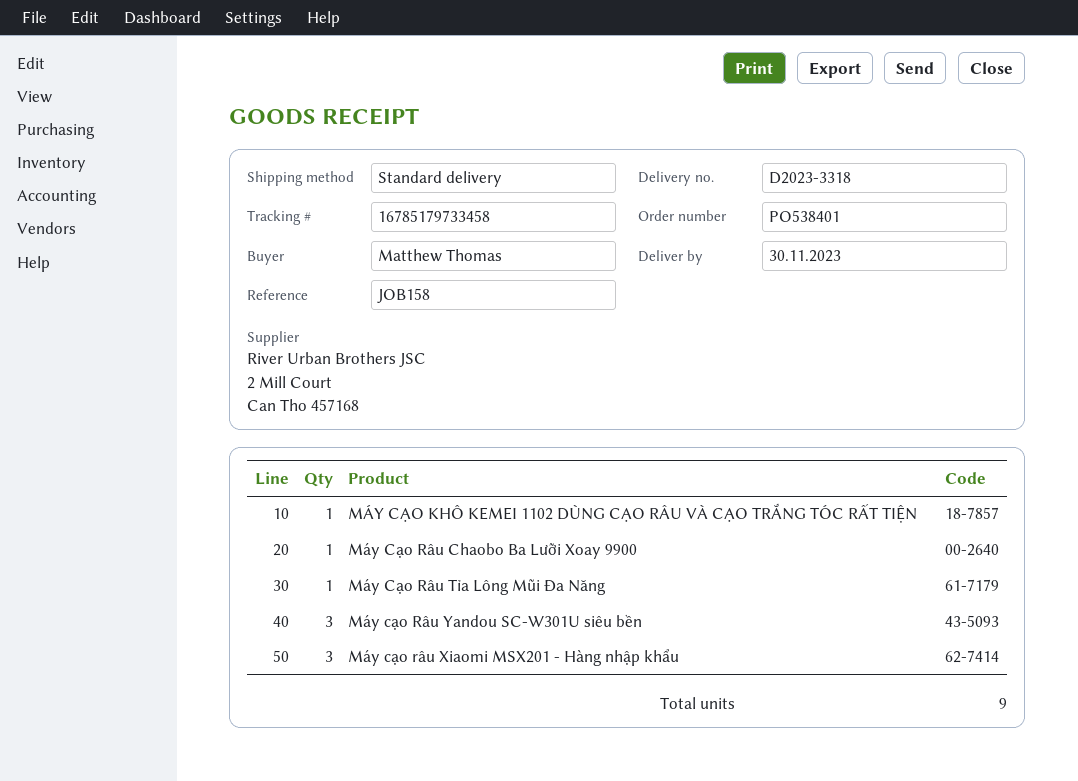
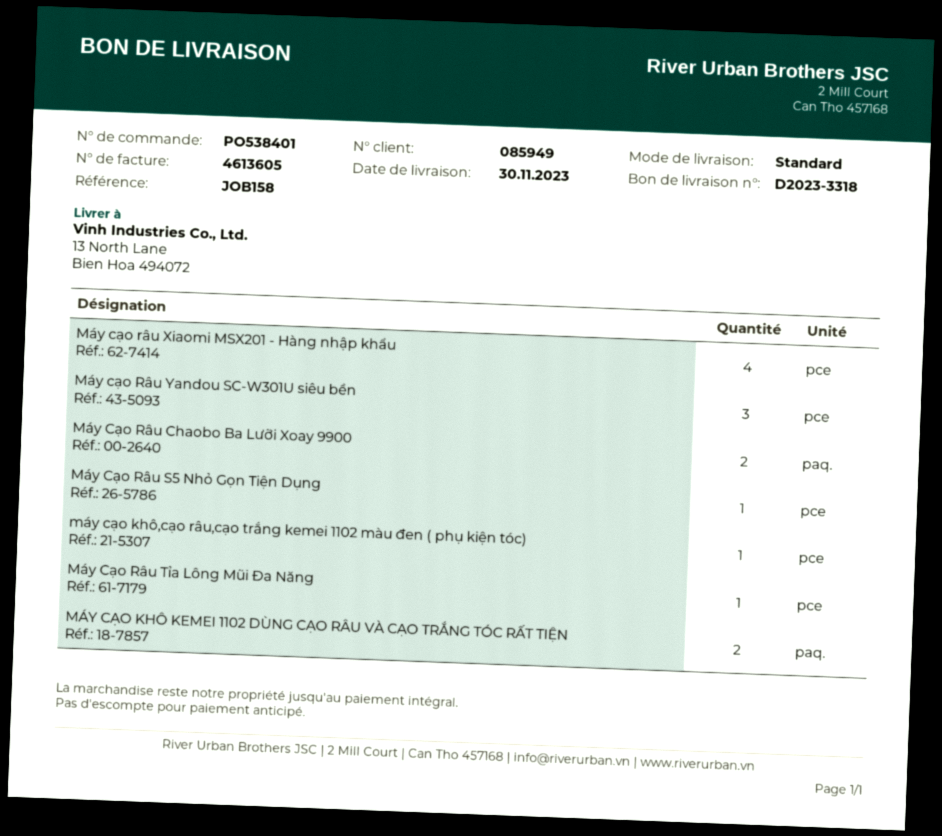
MÁY CẠO KHÔ KEMEI 1102 DÙNG CẠO RÂU VÀ CẠO TRẮNG TÓC RẤT TIỆN: 1 -> 2
Máy Cạo Râu Chaobo Ba Lưỡi Xoay 9900: 1 -> 2
Máy cạo râu Xiaomi MSX201 - Hàng nhập khẩu: 3 -> 4
Máy Cạo Râu S5 Nhỏ Gọn Tiện Dụng: none -> 1
máy cạo khô,cạo râu,cạo trắng kemei 1102 màu đen ( phụ kiện tóc): none -> 1

